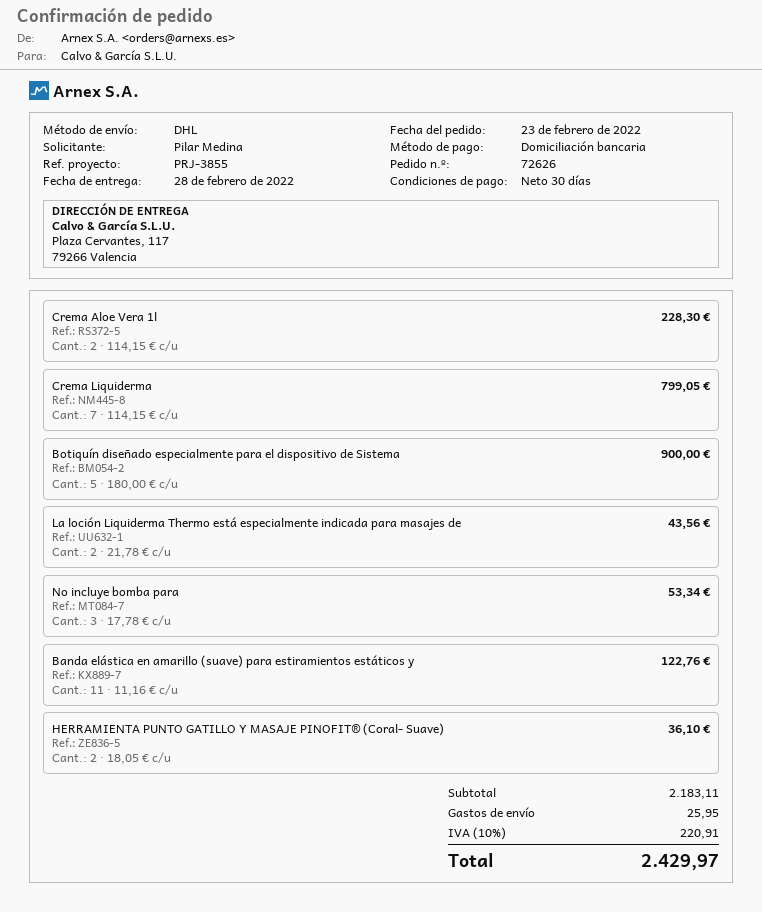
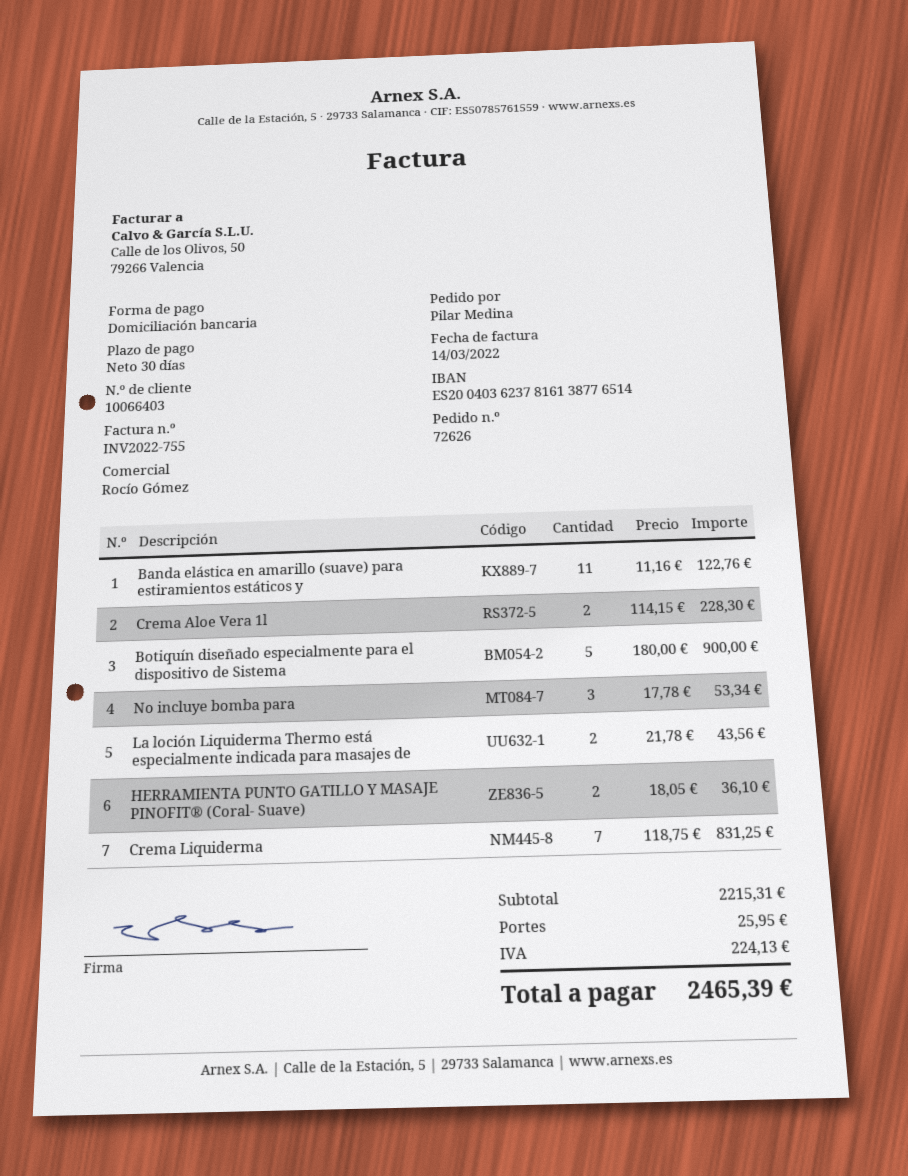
Crema Liquiderma: 7 x 114.15 = 799.05 -> 7 x 118.75 = 831.25
subtotal: 2183.11 -> 2215.31
tax: 220.91 -> 224.13
total: 2429.97 -> 2465.39

